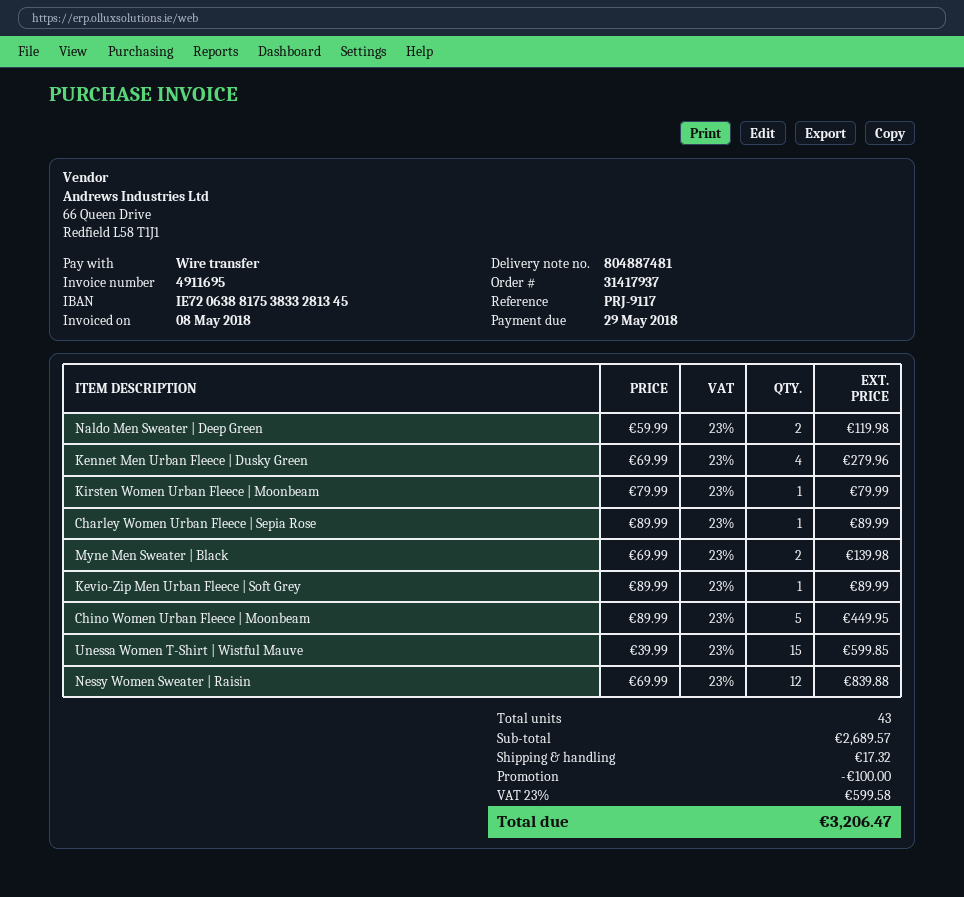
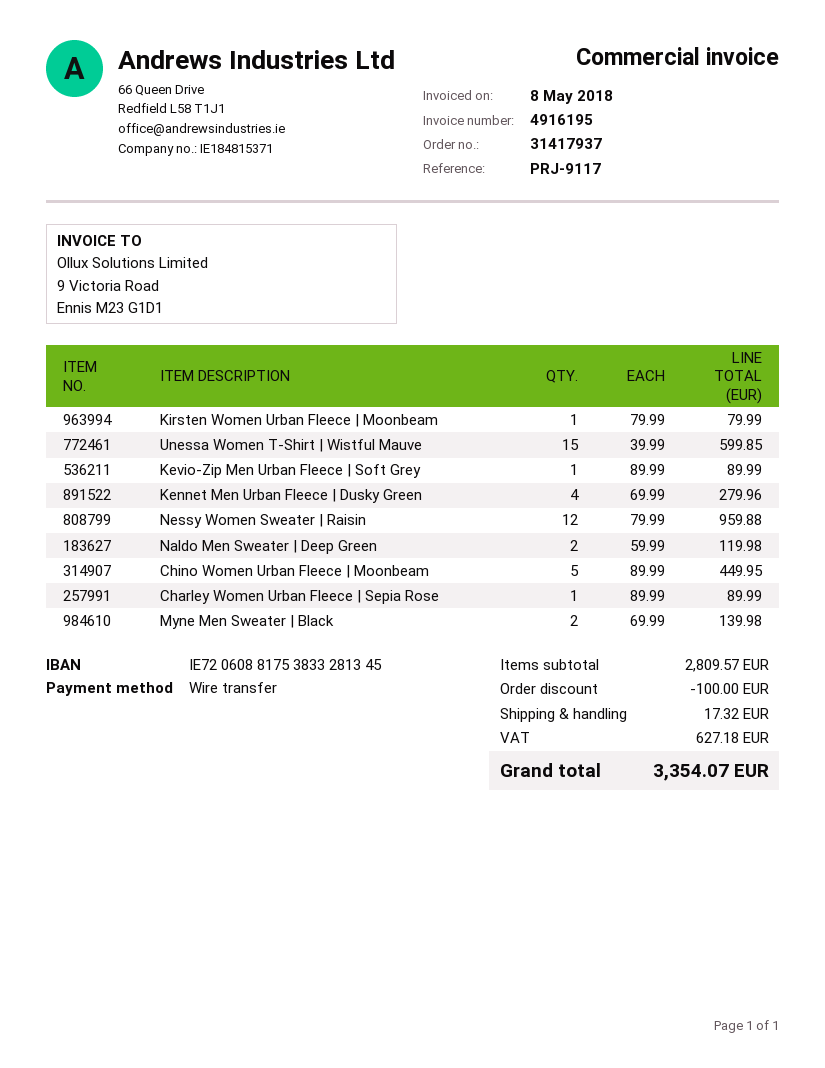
invoice number: 4911695 -> 4916195
bank account: IE72063881753833281345 -> IE72060881753833281345
Nessy Women Sweater | Raisin: 12 x 69.99 = 839.88 -> 12 x 79.99 = 959.88
subtotal: 2689.57 -> 2809.57
tax: 599.58 -> 627.18
total: 3206.47 -> 3354.07

